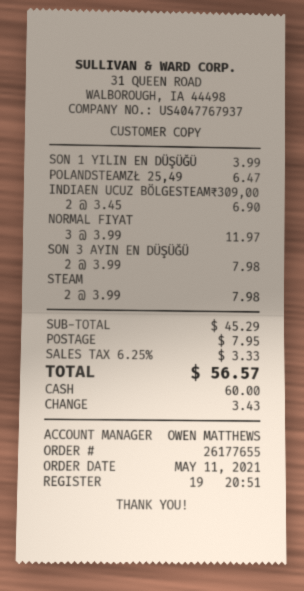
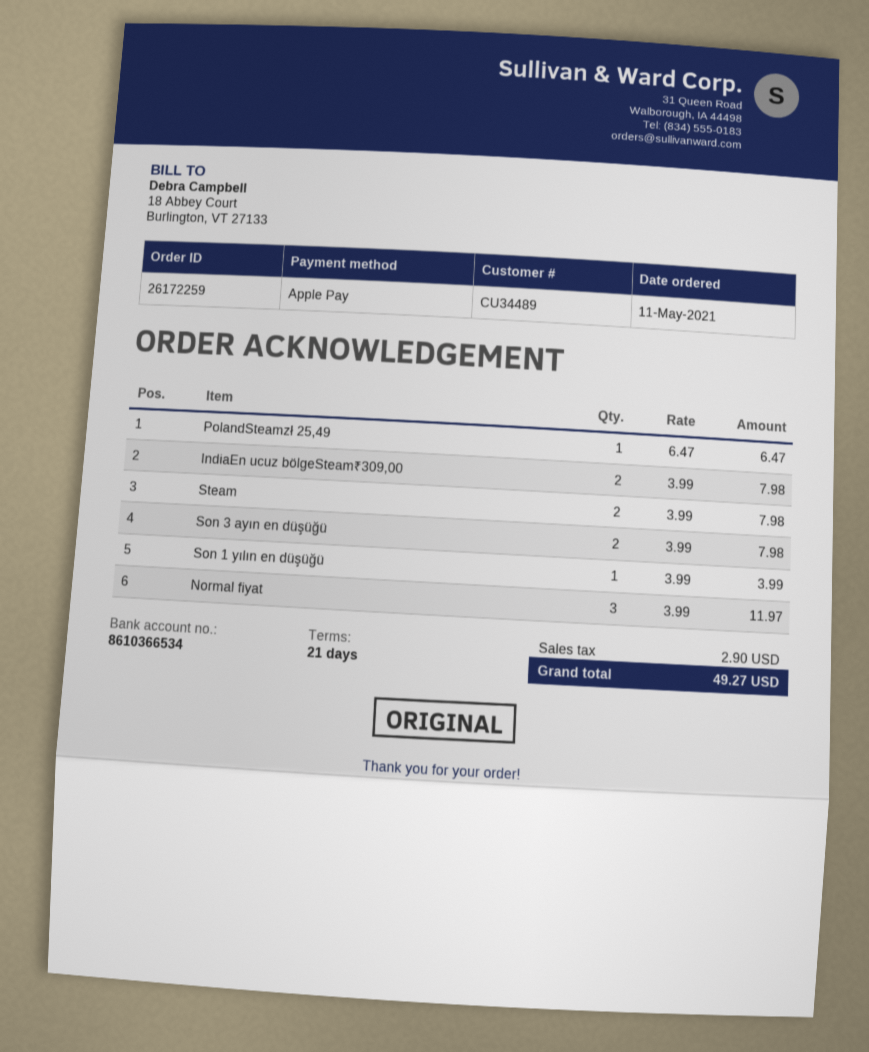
order number: 26177655 -> 26172259
payment method: cash -> Apple Pay
INDIAEN UCUZ BÖLGESTEAM₹309,00: 2 x 3.45 = 6.90 -> 2 x 3.99 = 7.98
shipping: 7.95 -> none
tax: 3.33 -> 2.90
total: 56.57 -> 49.27

